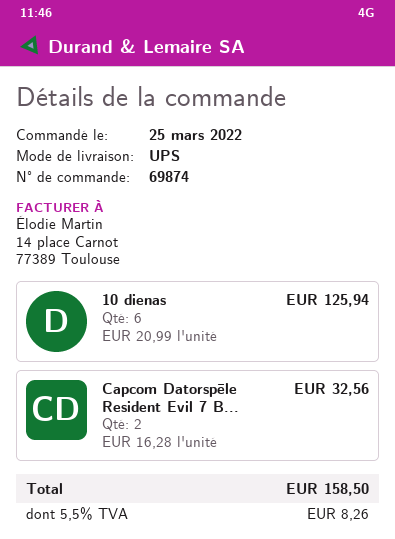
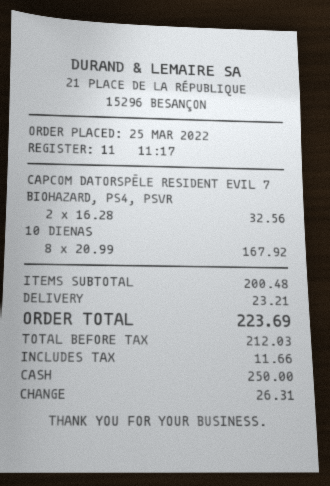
10 dienas: 6 x 20.99 = 125.94 -> 8 x 20.99 = 167.92
shipping: none -> 23.21
tax: 8.26 -> 11.66
total: 158.50 -> 223.69

